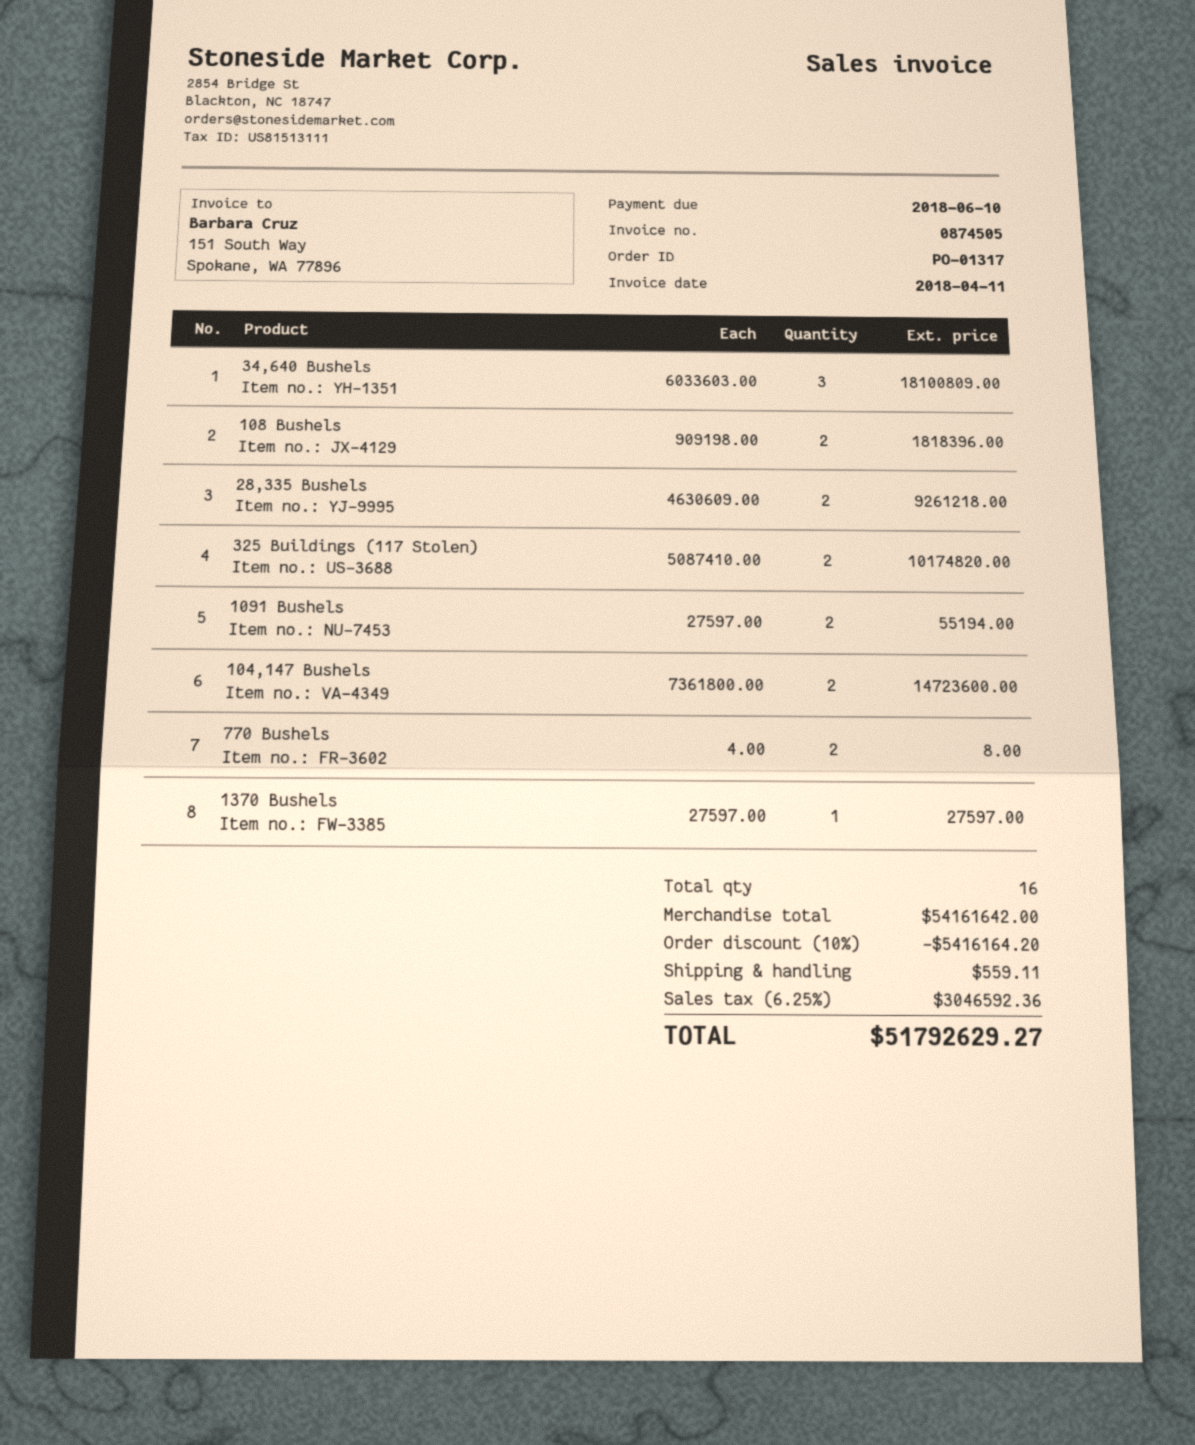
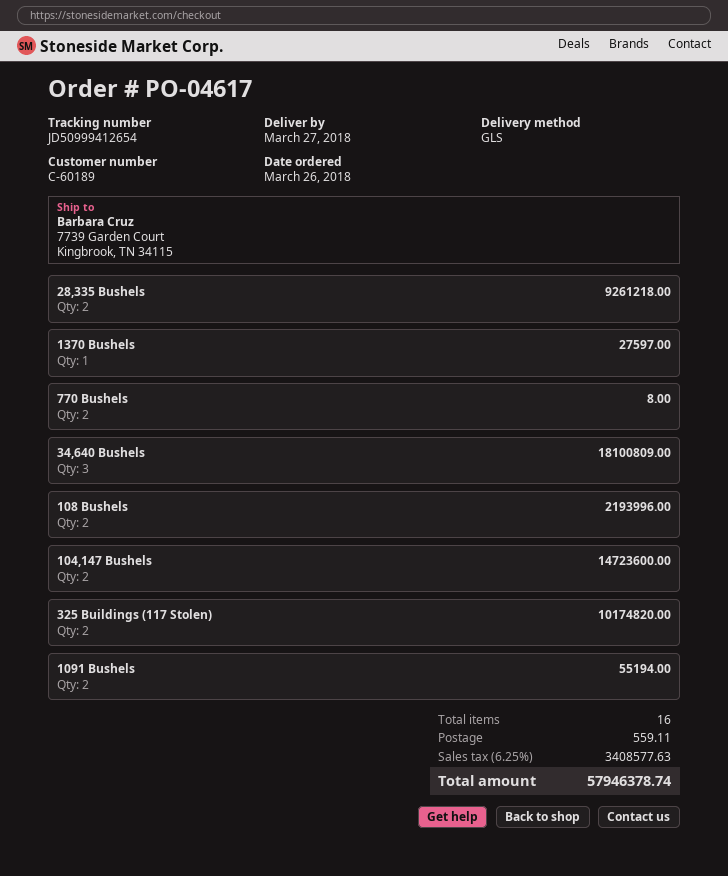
order number: PO-01317 -> PO-04617
108 Bushels: 2 for 1818396.00 -> 2 for 2193996.00
discount: 10% = 5416164.20 -> none
tax: 6.25% = 3046592.36 -> 6.25% = 3408577.63
total: 51792629.27 -> 57946378.74

